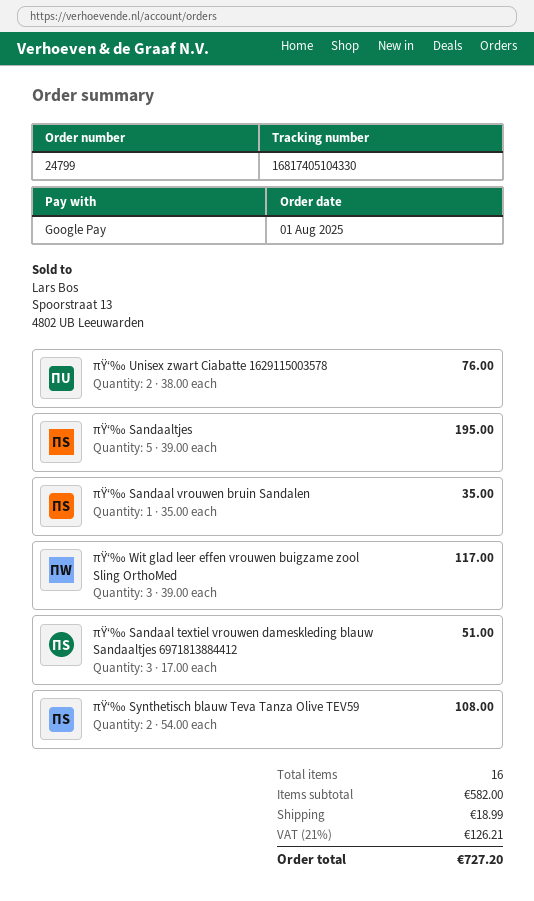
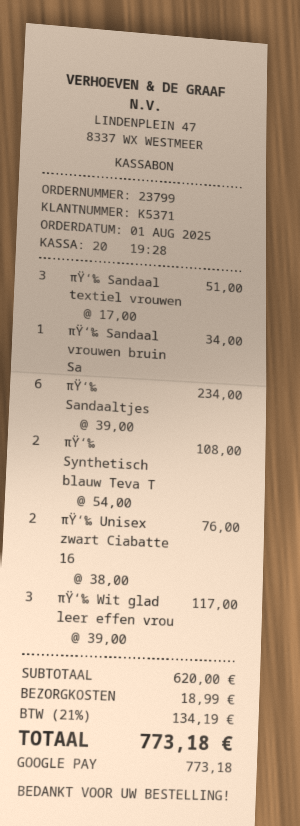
order number: 24799 -> 23799
πŸ‘‰ Sandaaltjes: 5 x 39.00 = 195.00 -> 6 x 39.00 = 234.00
πŸ‘‰ Sandaal vrouwen bruin Sandalen: 1 x 35.00 = 35.00 -> 1 x 34.00 = 34.00
subtotal: 582.00 -> 620.00
tax: 21% = 126.21 -> 21% = 134.19
total: 727.20 -> 773.18

